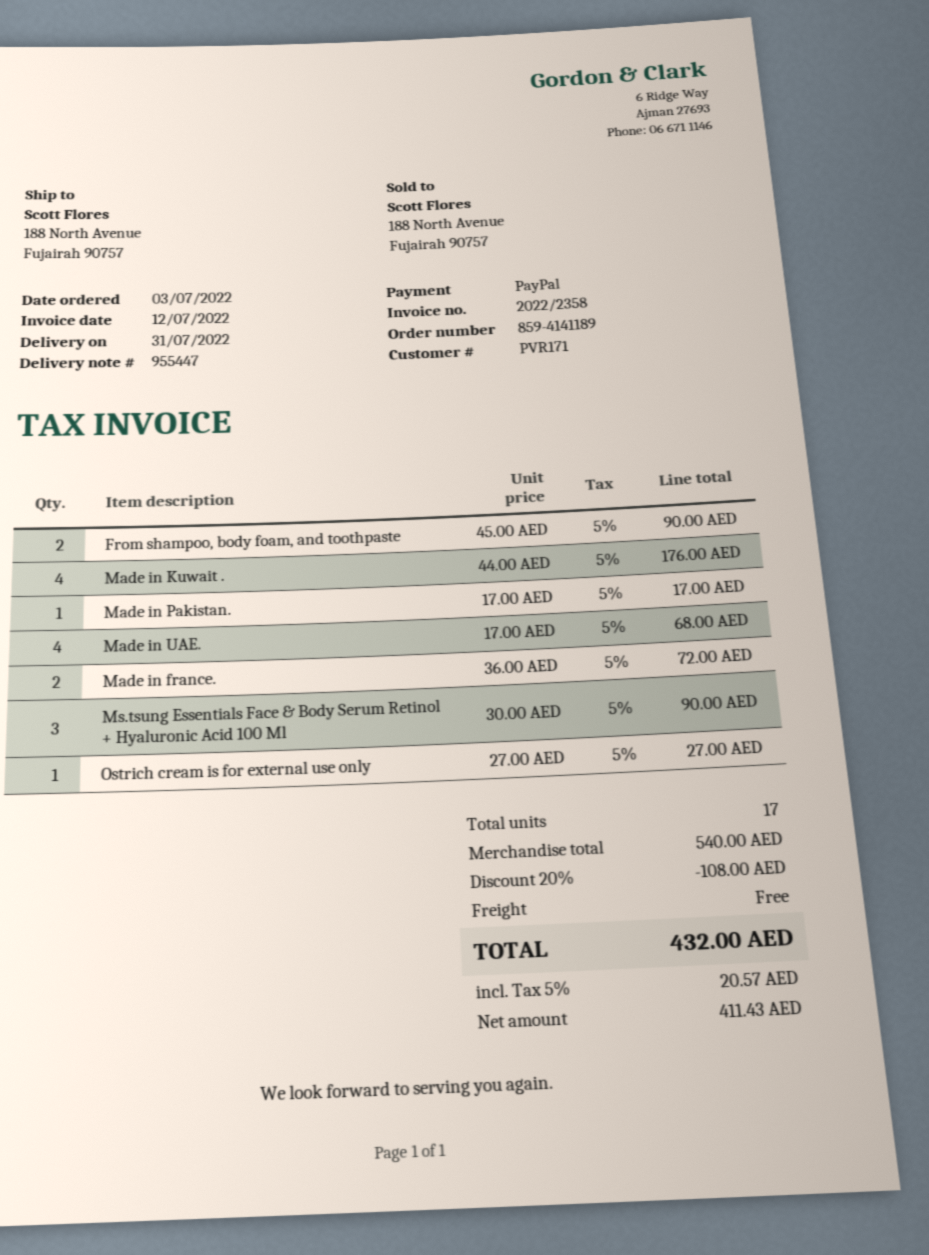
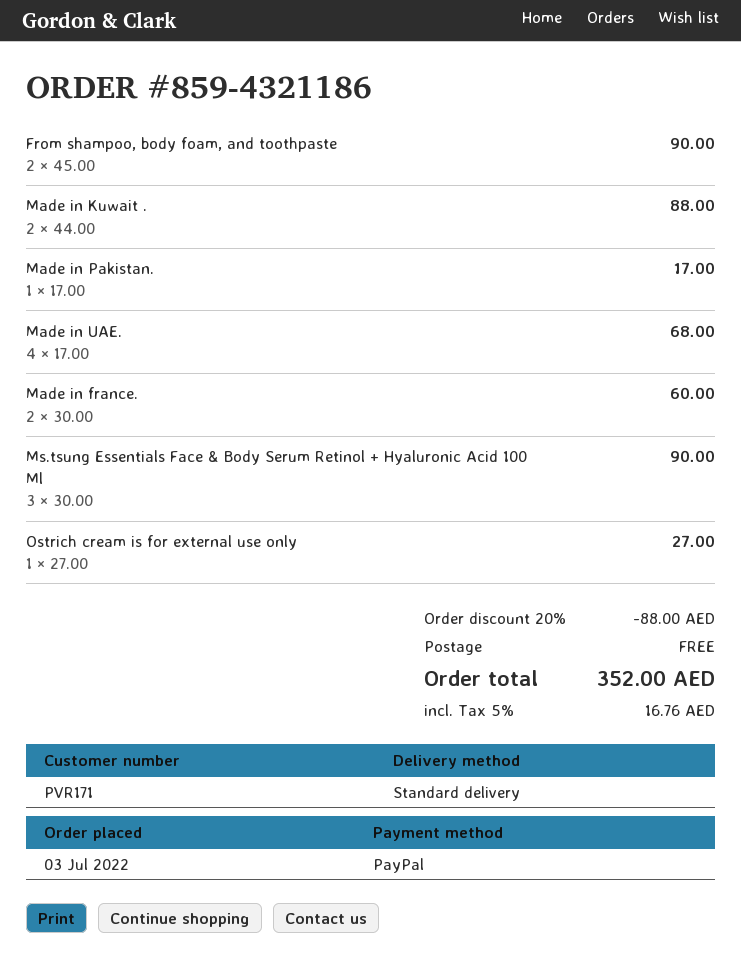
order number: 859-4141189 -> 859-4321186
Made in Kuwait .: 4 x 44.00 = 176.00 -> 2 x 44.00 = 88.00
Made in france.: 2 x 36.00 = 72.00 -> 2 x 30.00 = 60.00
discount: 20% = 108.00 -> 20% = 88.00
tax: 5% = 20.57 -> 5% = 16.76
total: 432.00 -> 352.00

